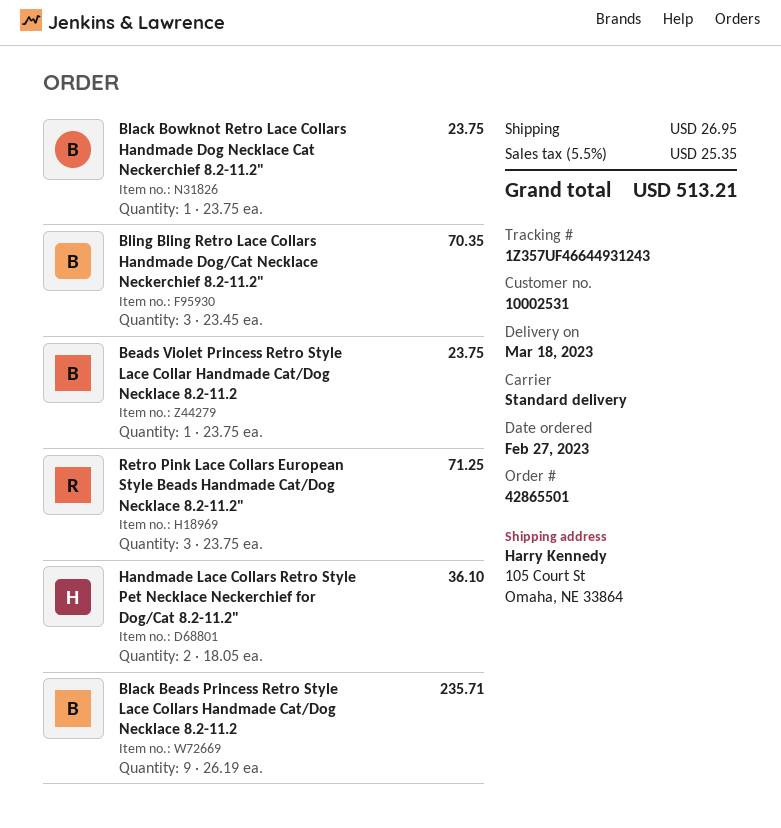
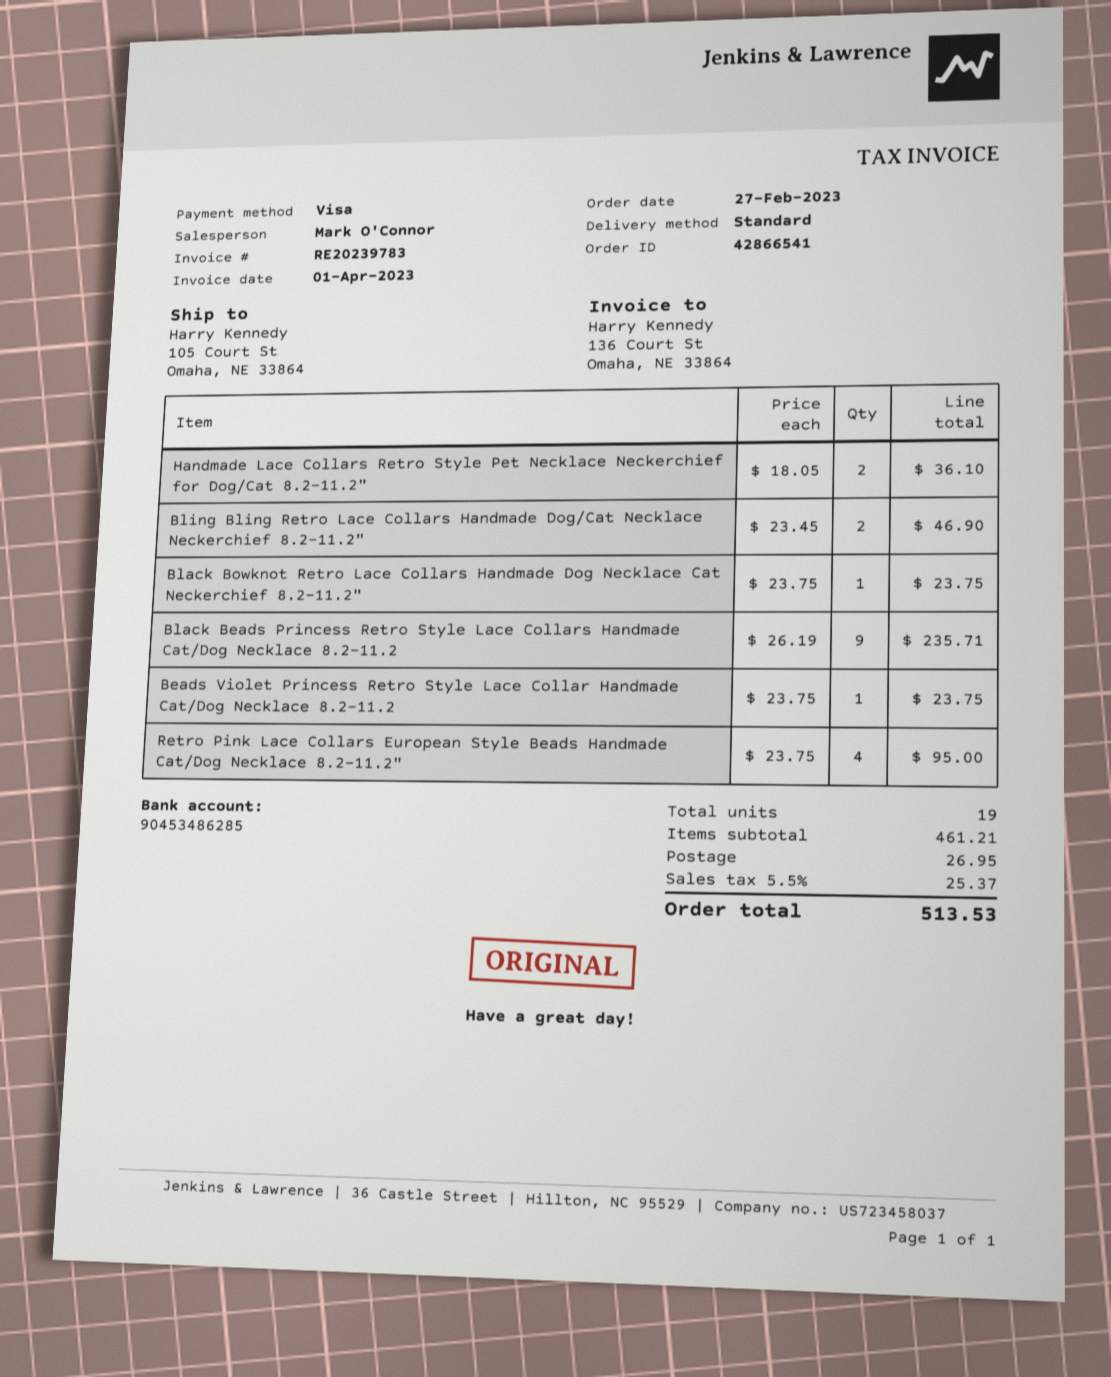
order number: 42865501 -> 42866541
Bling Bling Retro Lace Collars Handmade Dog/Cat Necklace Neckerchief 8.2-11.2": 3 x 23.45 = 70.35 -> 2 x 23.45 = 46.90
Retro Pink Lace Collars European Style Beads Handmade Cat/Dog Necklace 8.2-11.2": 3 x 23.75 = 71.25 -> 4 x 23.75 = 95.00
tax: 5.5% = 25.35 -> 5.5% = 25.37
total: 513.21 -> 513.53

